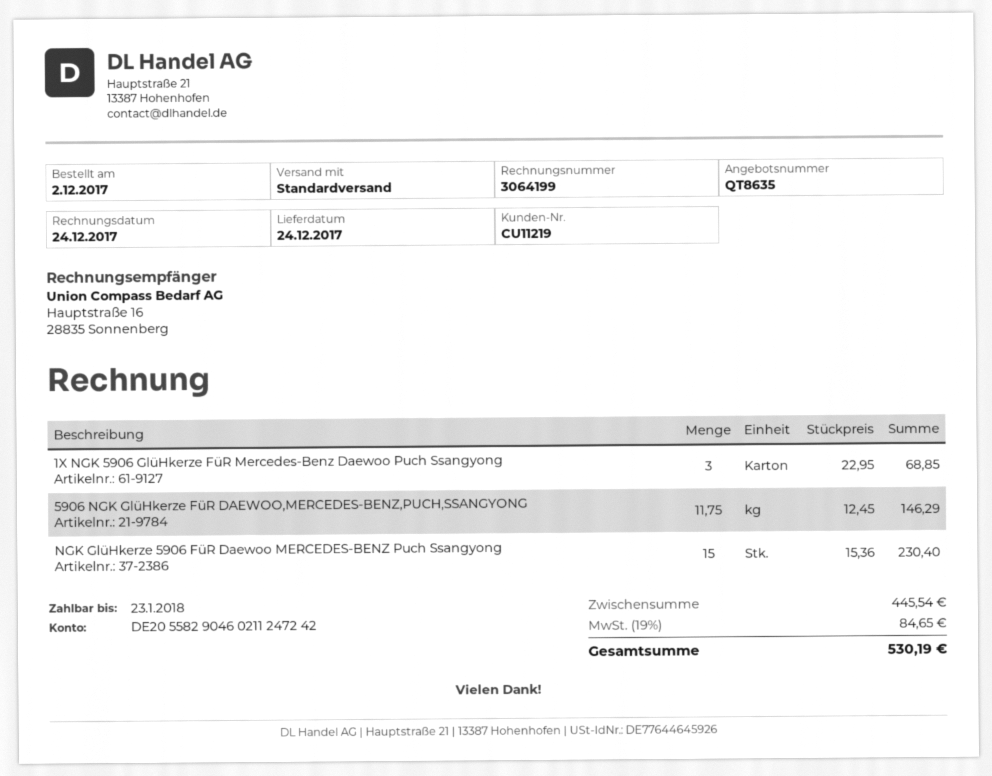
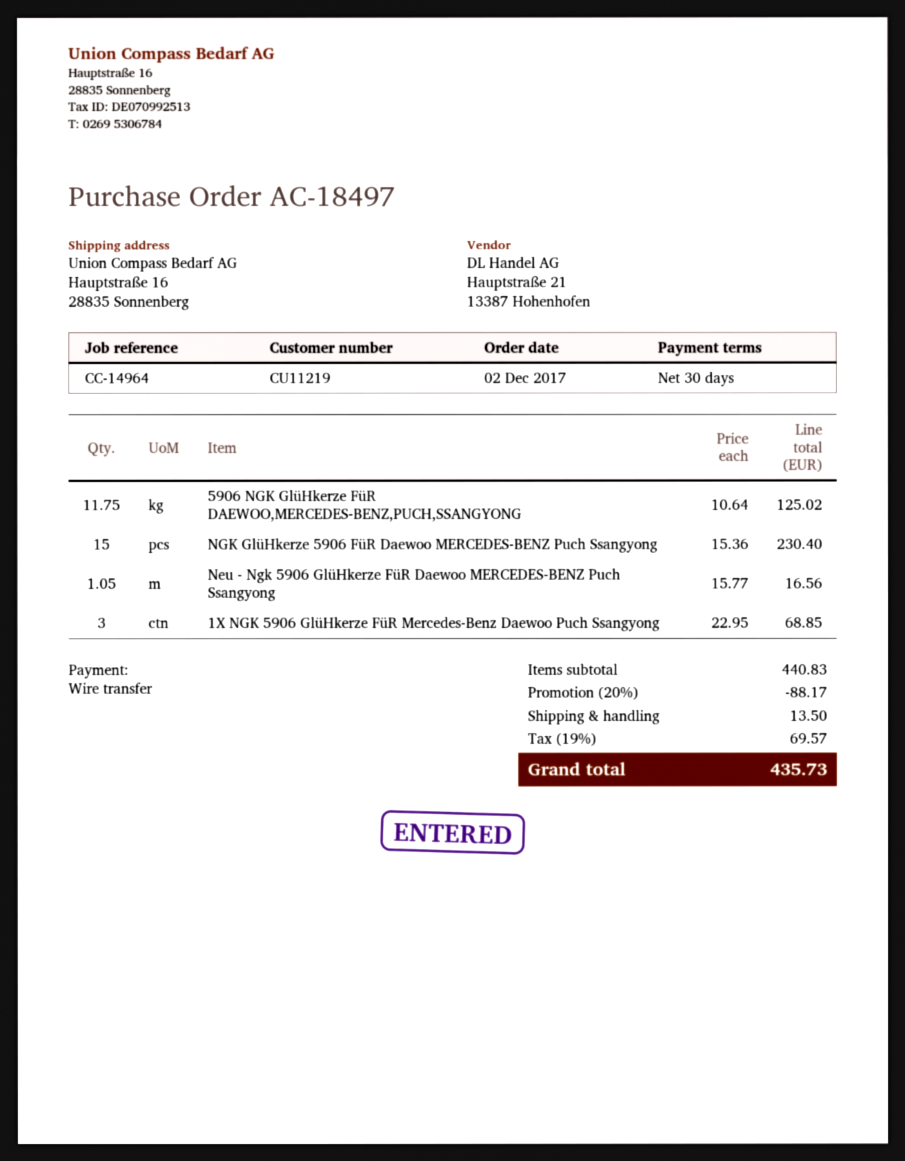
5906 NGK GlüHkerze FüR DAEWOO,MERCEDES-BENZ,PUCH,SSANGYONG: 11.75 x 12.45 = 146.29 -> 11.75 x 10.64 = 125.02
Neu - Ngk 5906 GlüHkerze FüR Daewoo MERCEDES-BENZ Puch Ssangyong: none -> 1.05 x 15.77 = 16.56
subtotal: 445.54 -> 440.83
discount: none -> 20% = 88.17
shipping: none -> 13.50
tax: 19% = 84.65 -> 19% = 69.57
total: 530.19 -> 435.73

